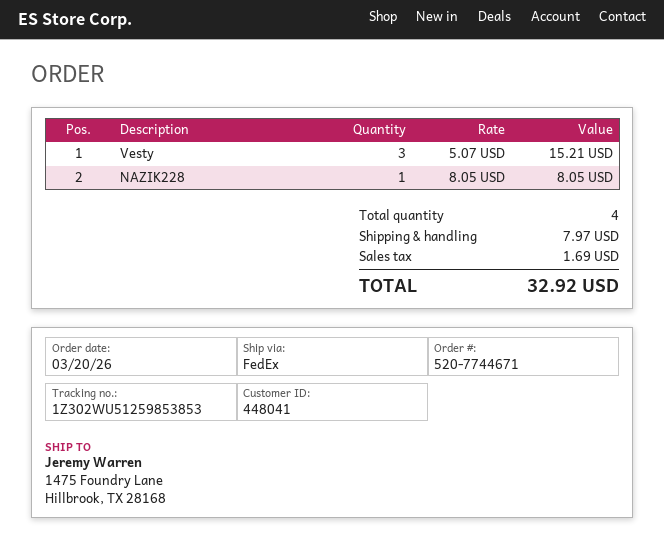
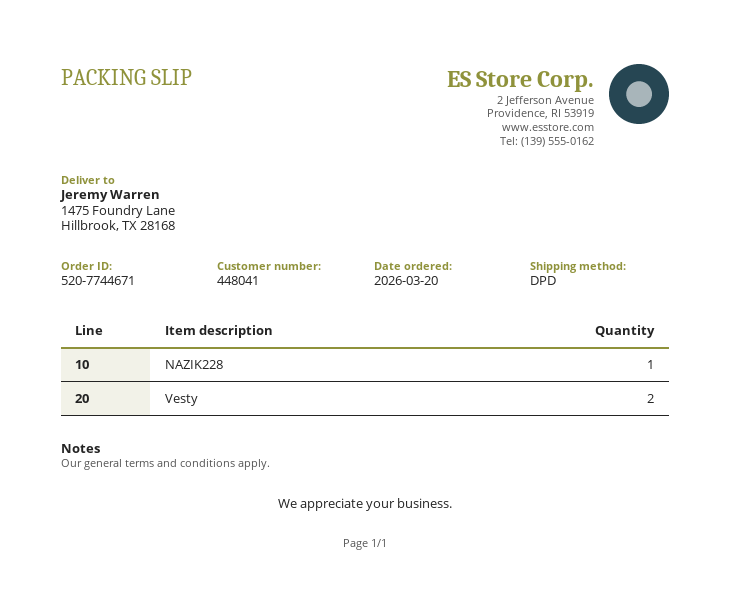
shipping method: FedEx -> DPD
Vesty: 3 -> 2

